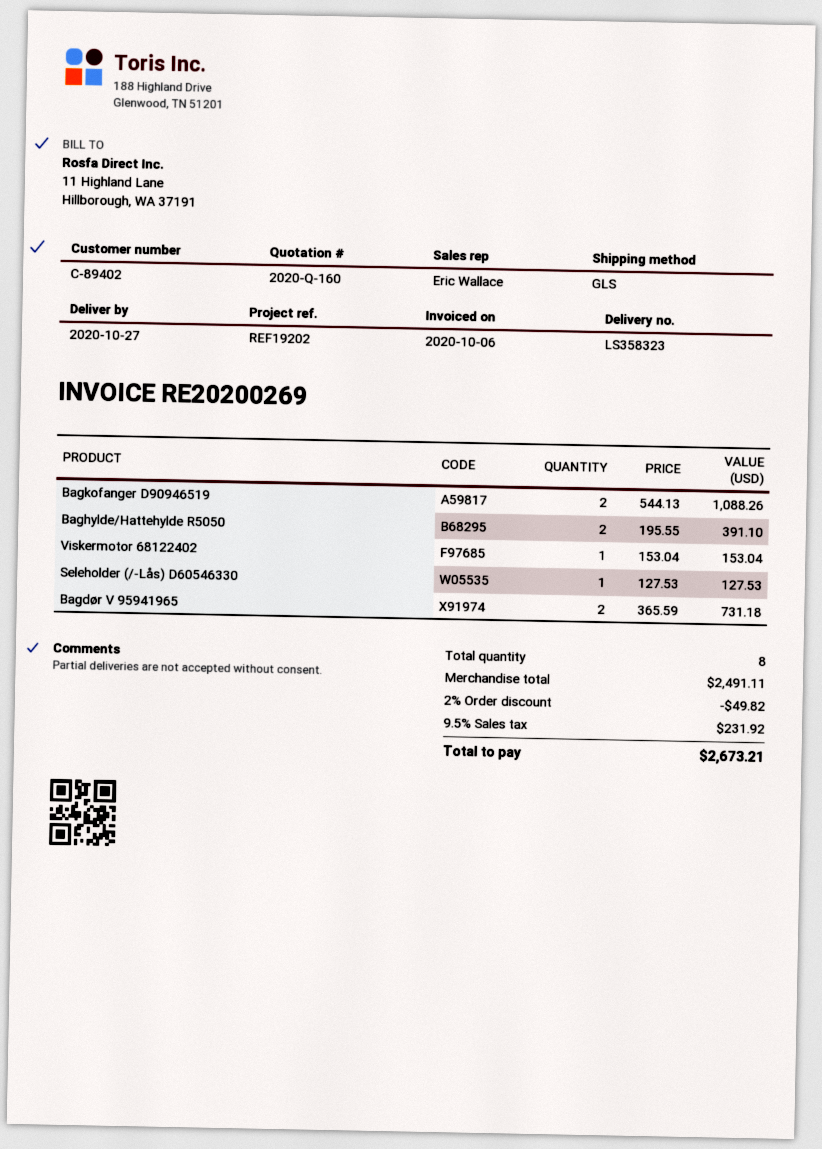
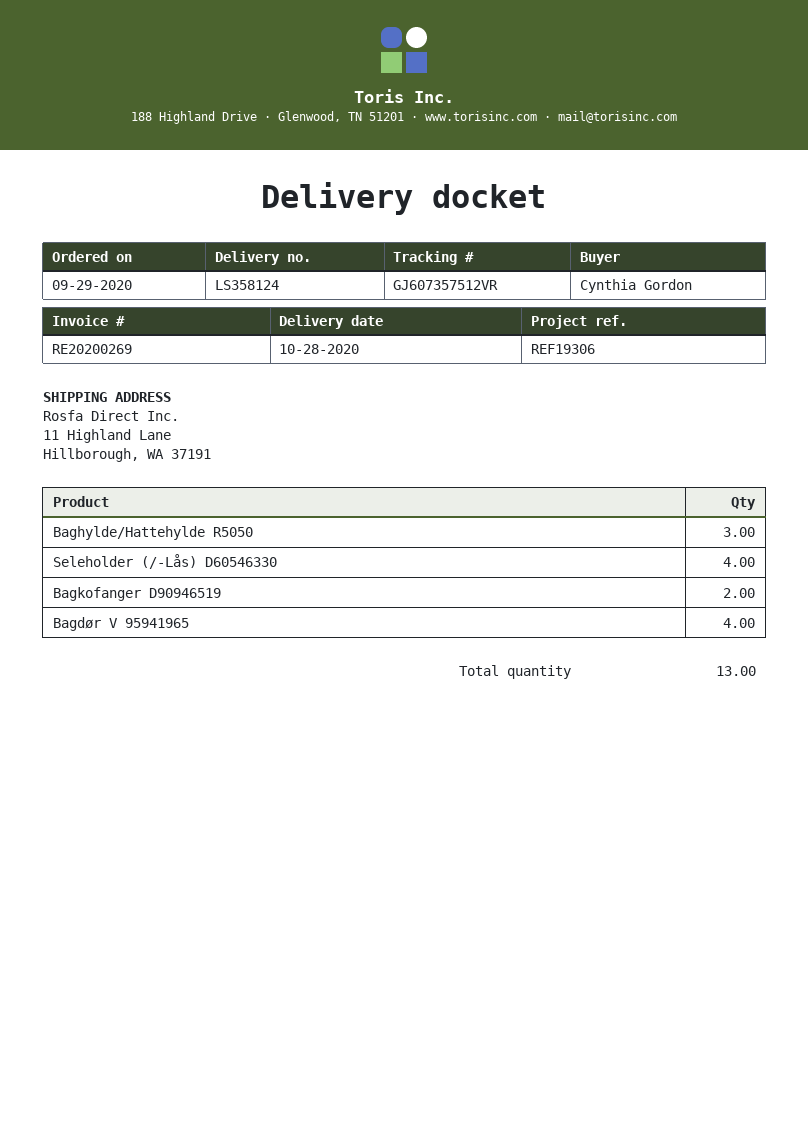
delivery note number: LS358323 -> LS358124
delivery date: 2020-10-27 -> 2020-10-28
reference: REF19202 -> REF19306
Baghylde/Hattehylde R5050: 2 -> 3
Viskermotor 68122402: 1 -> none
Seleholder (/-Lås) D60546330: 1 -> 4
Bagdør V 95941965: 2 -> 4
total quantity: 8 -> 13

